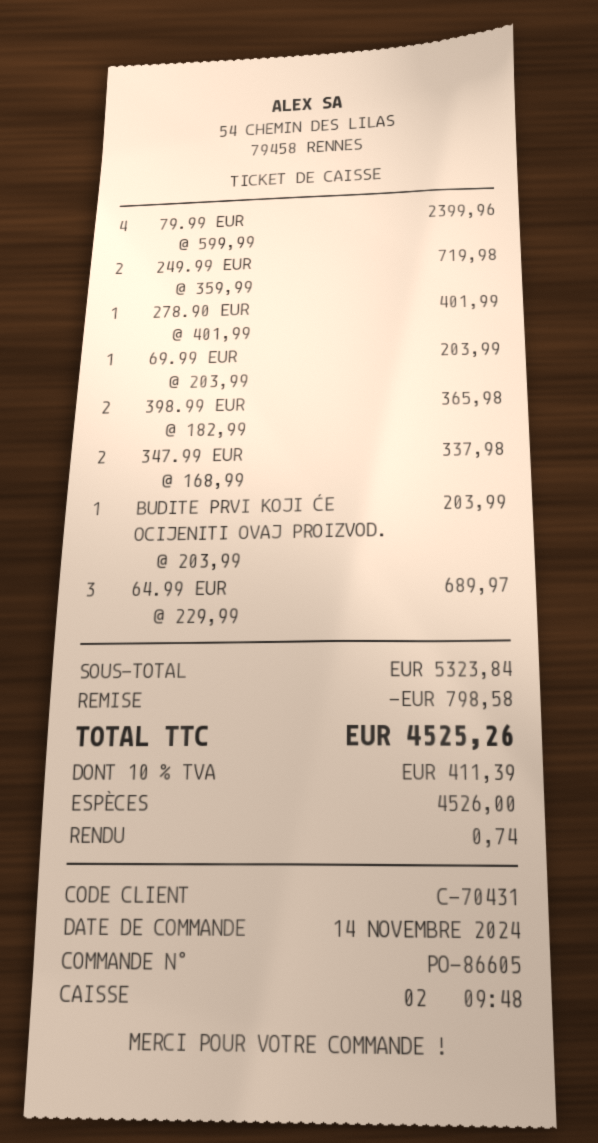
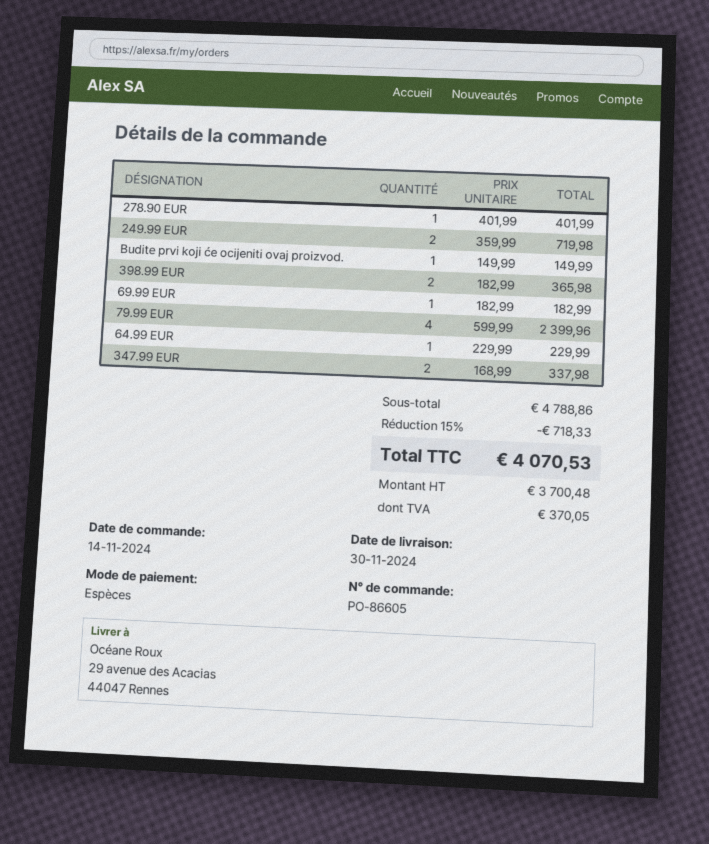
69.99 EUR: 1 x 203.99 = 203.99 -> 1 x 182.99 = 182.99
BUDITE PRVI KOJI ĆE OCIJENITI OVAJ PROIZVOD.: 1 x 203.99 = 203.99 -> 1 x 149.99 = 149.99
64.99 EUR: 3 x 229.99 = 689.97 -> 1 x 229.99 = 229.99
subtotal: 5323.84 -> 4788.86
discount: 798.58 -> 718.33
tax: 411.39 -> 370.05
total: 4525.26 -> 4070.53

